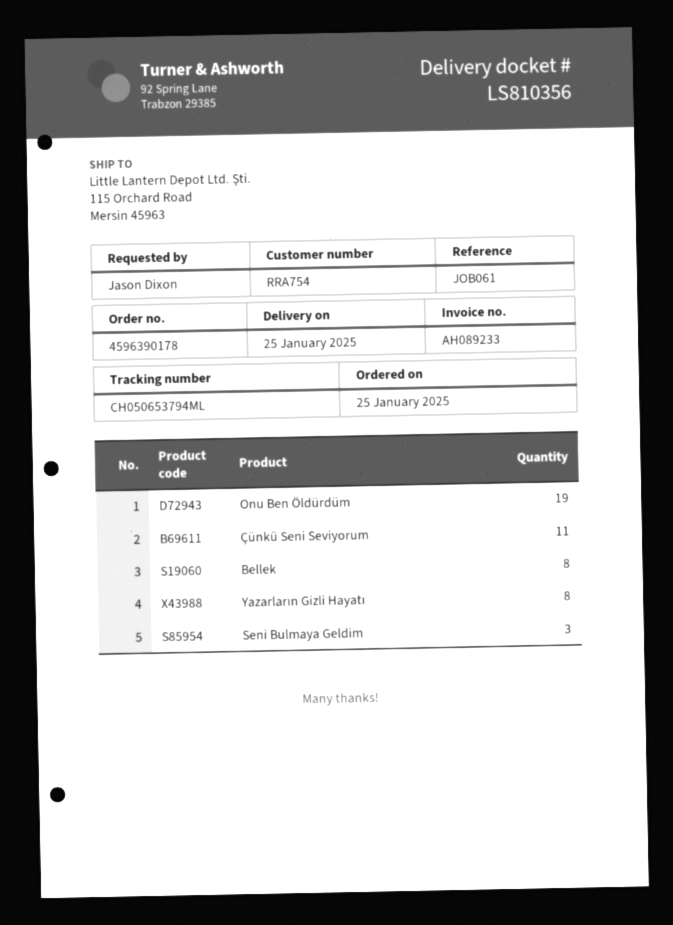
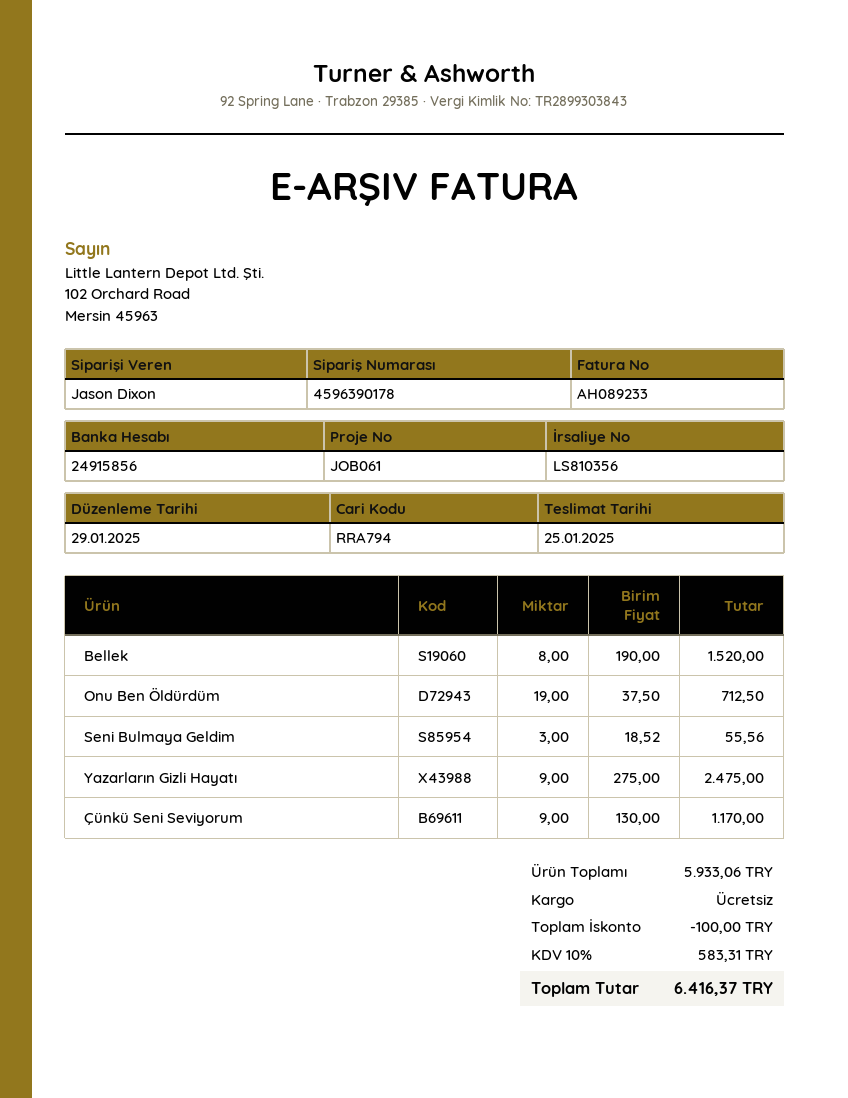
customer number: RRA754 -> RRA794
Çünkü Seni Seviyorum: 11 -> 9
Yazarların Gizli Hayatı: 8 -> 9

